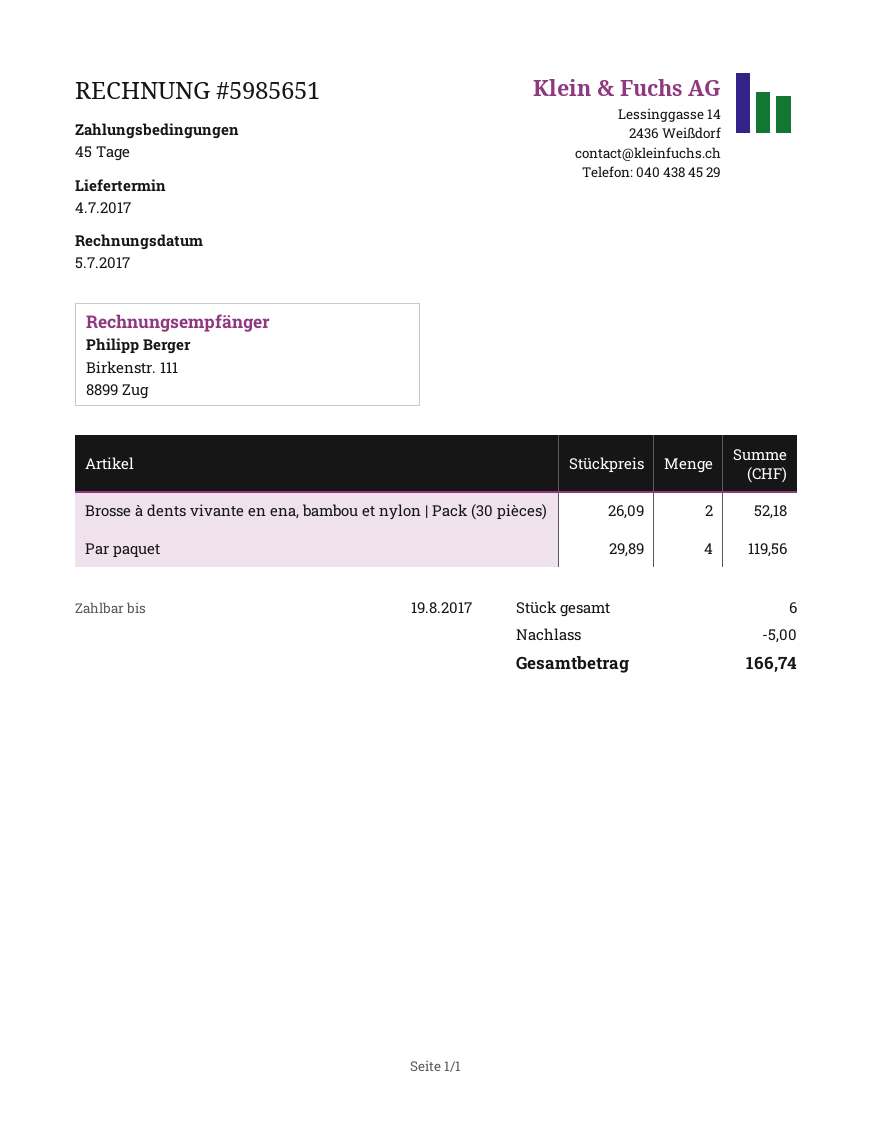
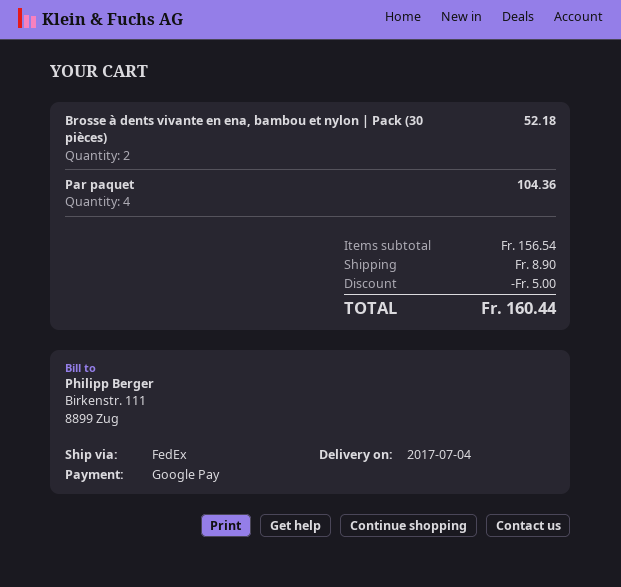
Par paquet: 4 for 119.56 -> 4 for 104.36
shipping: none -> 8.90
total: 166.74 -> 160.44

